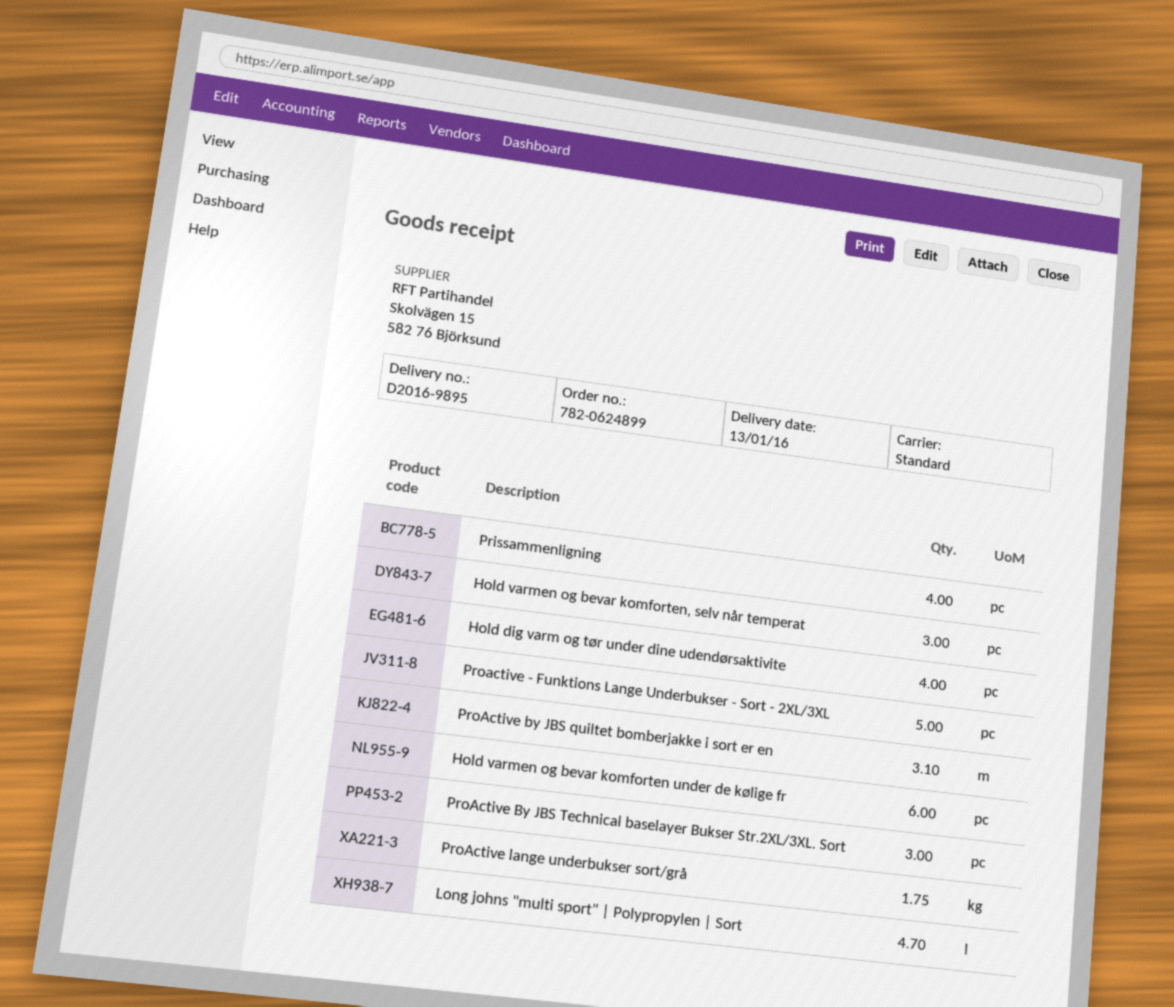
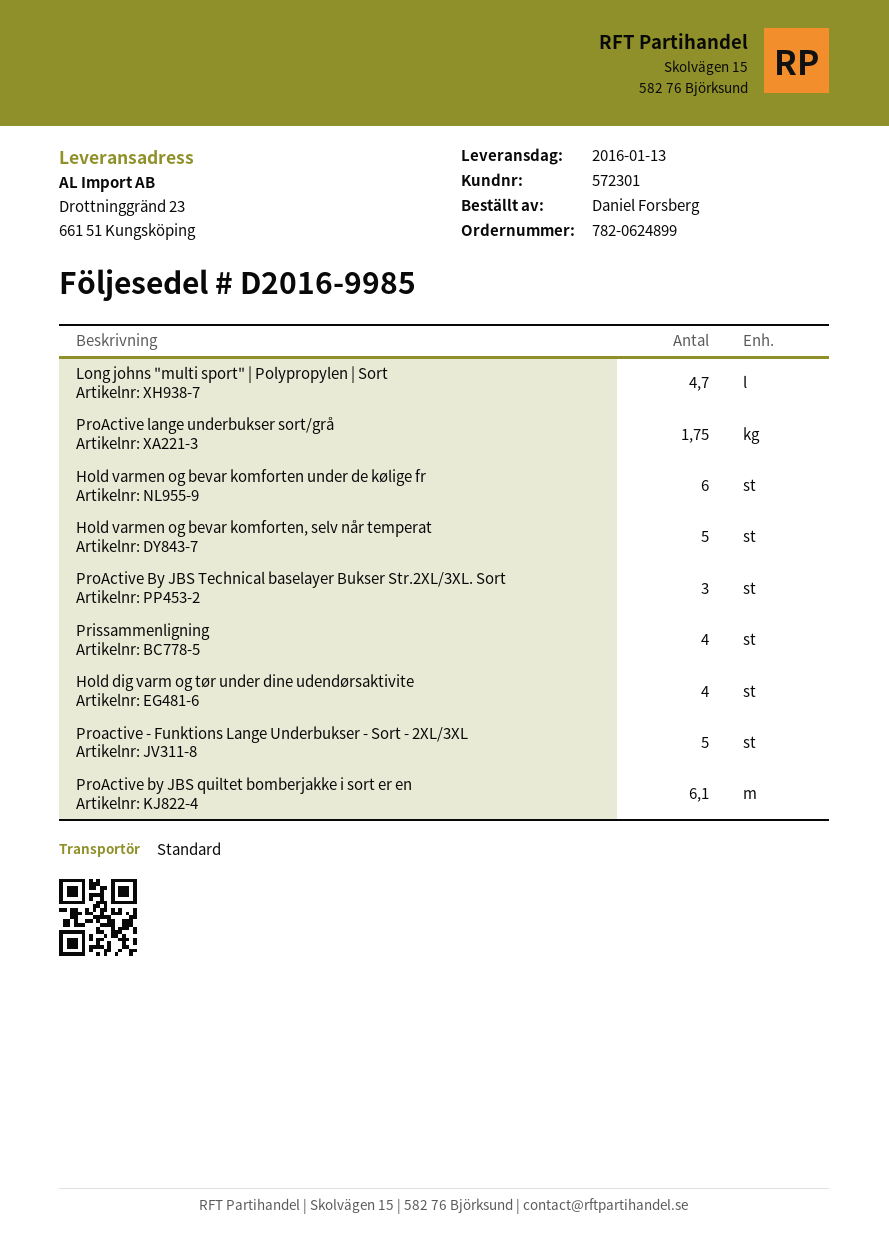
delivery note number: D2016-9895 -> D2016-9985
Hold varmen og bevar komforten, selv når temperat: 3 -> 5
ProActive by JBS quiltet bomberjakke i sort er en: 3.1 -> 6.1

